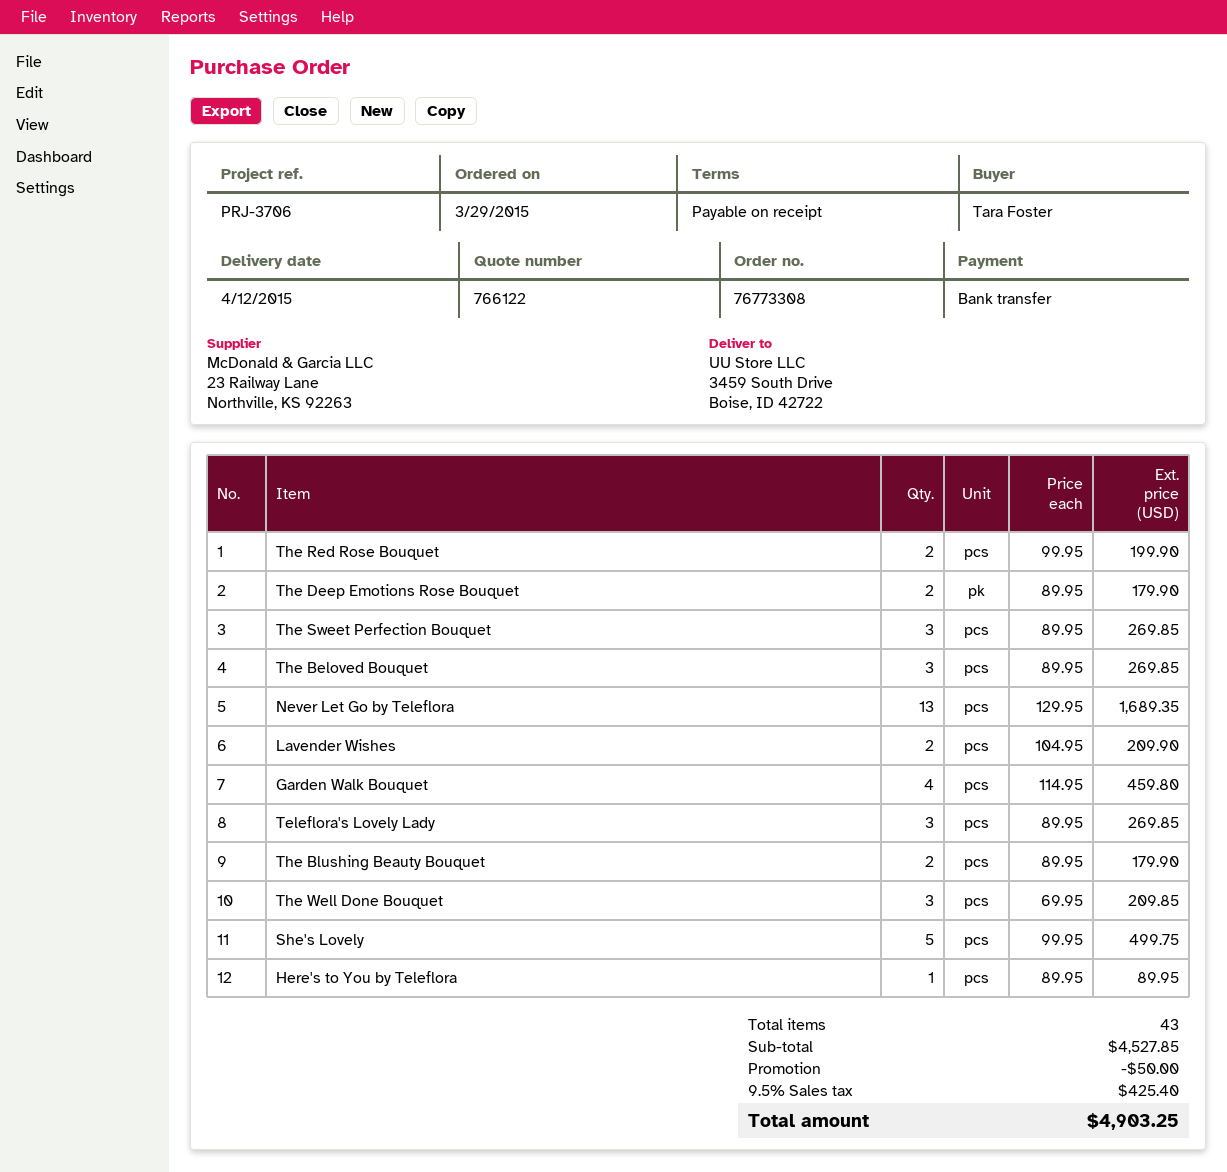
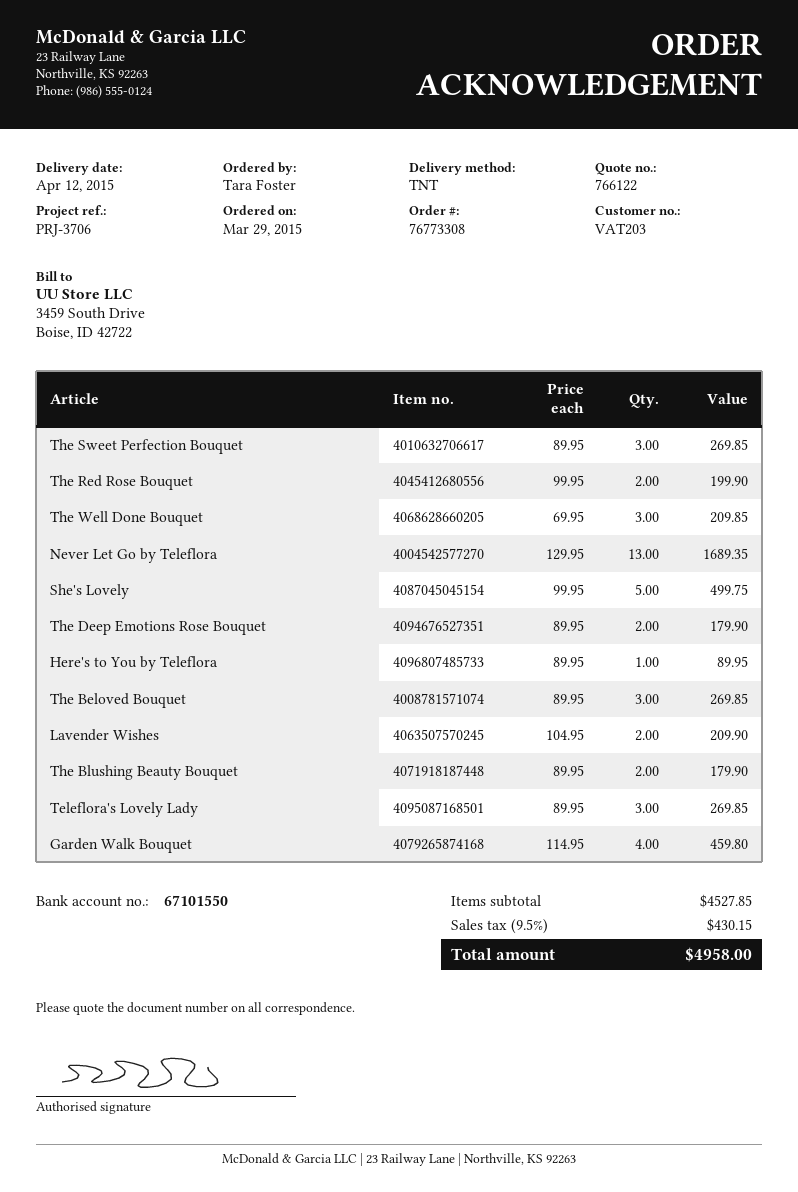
discount: 50.00 -> none
tax: 9.5% = 425.40 -> 9.5% = 430.15
total: 4903.25 -> 4958.00

